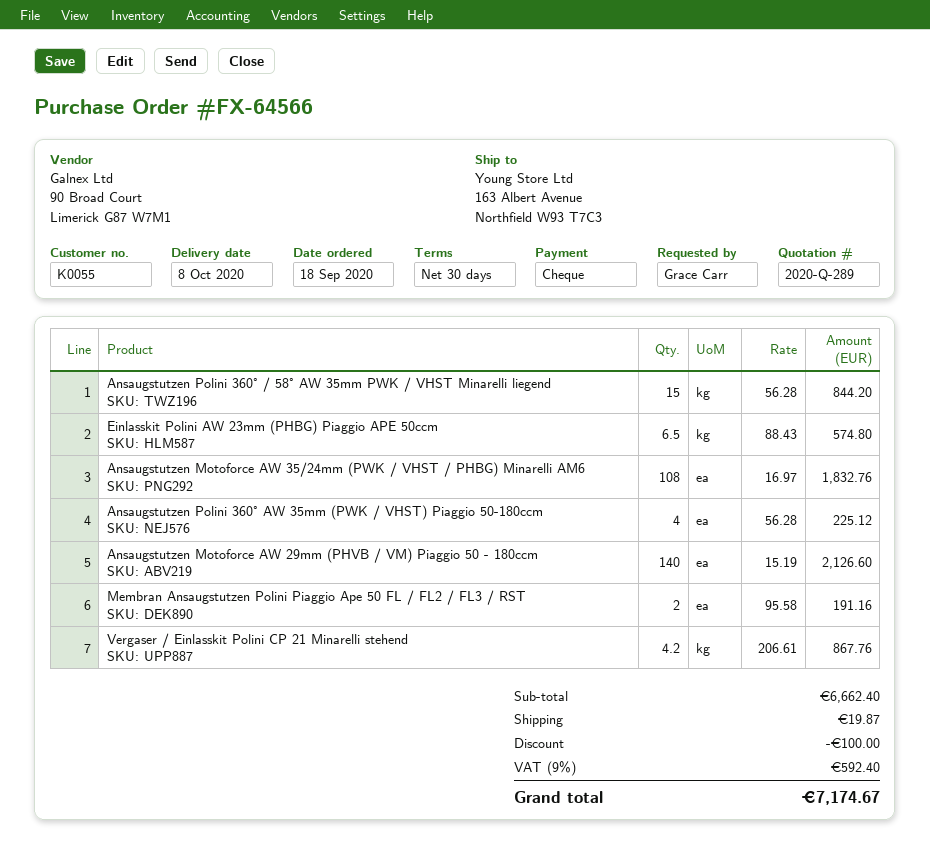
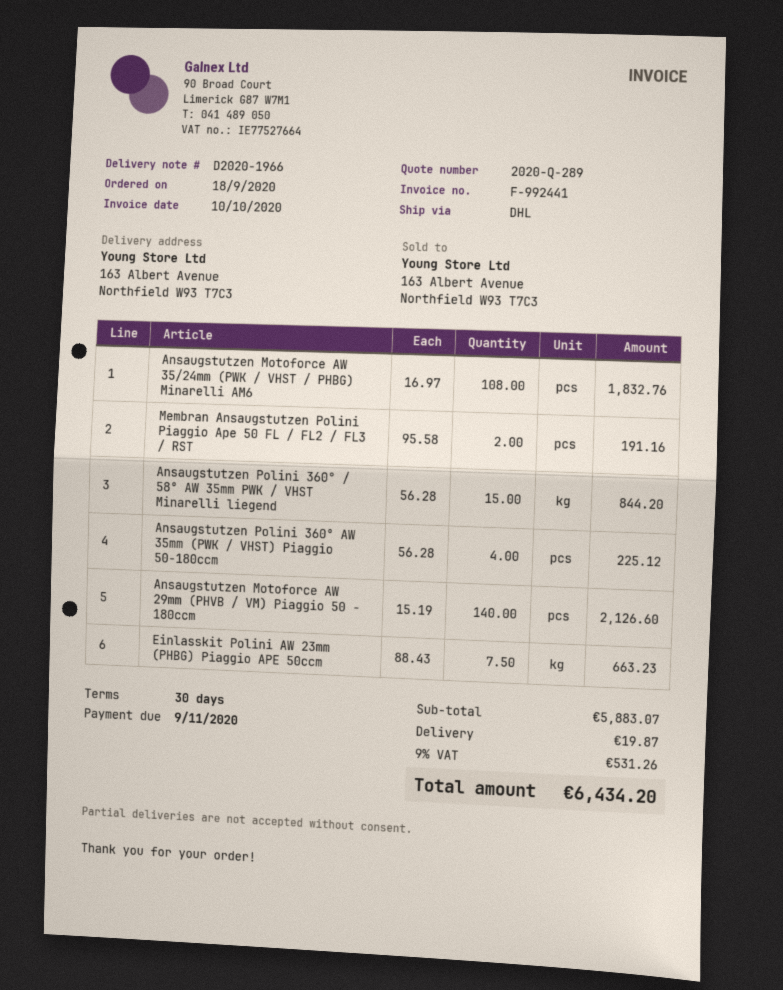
Einlasskit Polini AW 23mm (PHBG) Piaggio APE 50ccm: 6.5 x 88.43 = 574.80 -> 7.5 x 88.43 = 663.23
Vergaser / Einlasskit Polini CP 21 Minarelli stehend: 4.2 x 206.61 = 867.76 -> none
subtotal: 6662.40 -> 5883.07
discount: 100.00 -> none
tax: 9% = 592.40 -> 9% = 531.26
total: 7174.67 -> 6434.20

